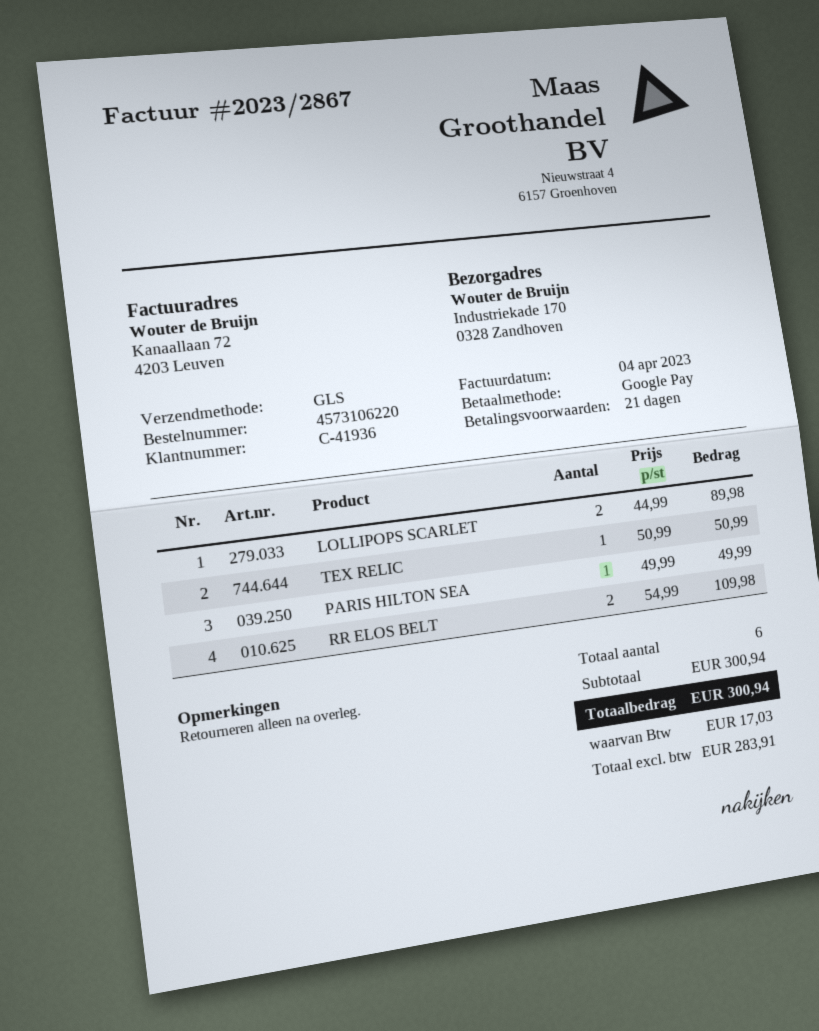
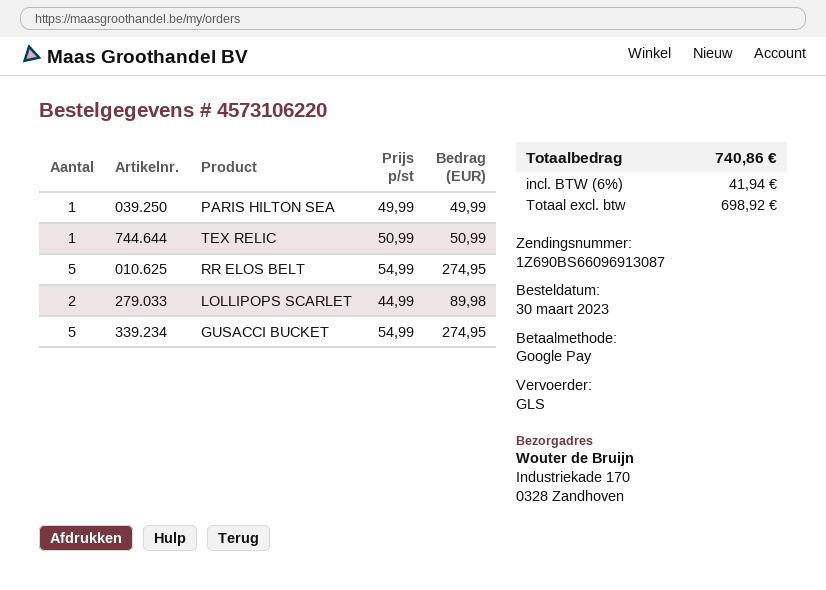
RR ELOS BELT: 2 x 54.99 = 109.98 -> 5 x 54.99 = 274.95
GUSACCI BUCKET: none -> 5 x 54.99 = 274.95
net: 283.91 -> 698.92
tax: 17.03 -> 41.94
total: 300.94 -> 740.86

